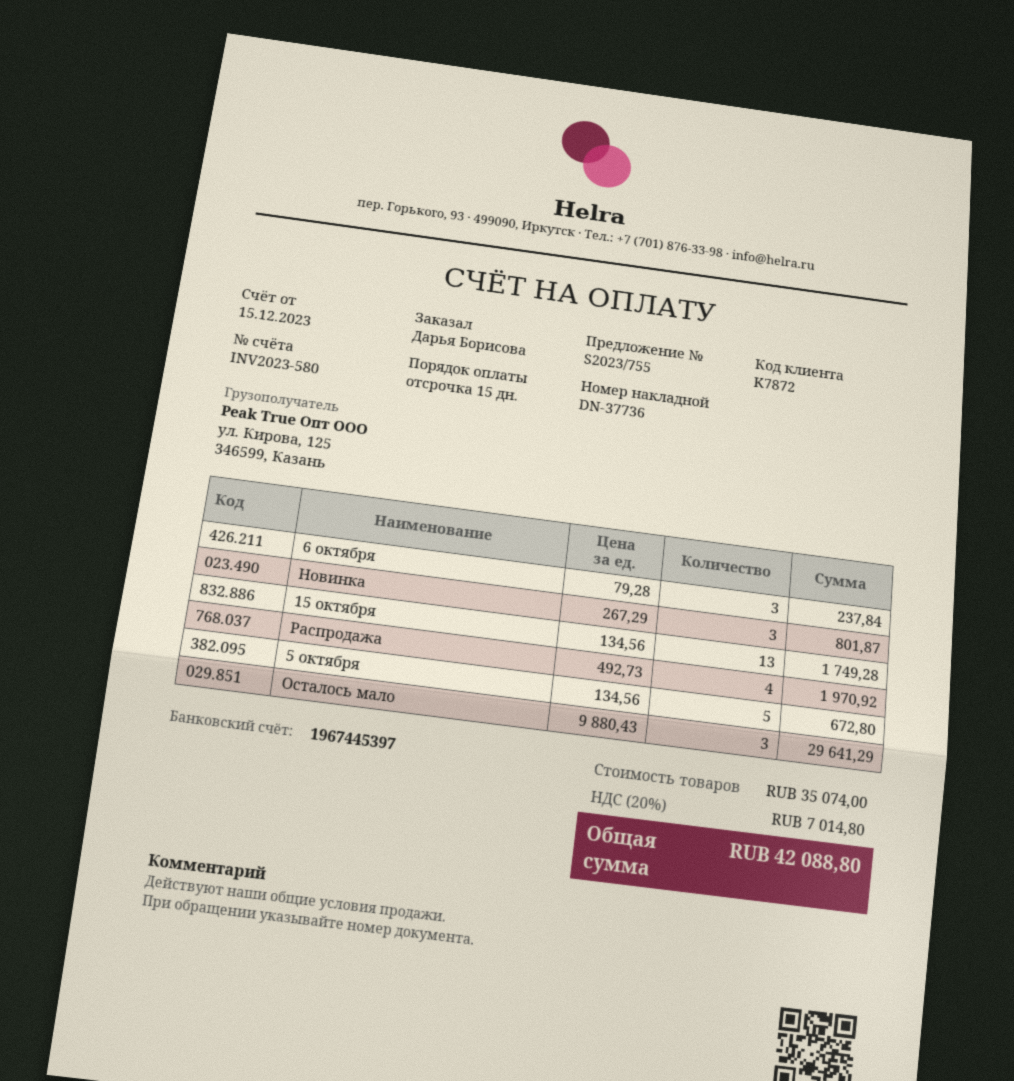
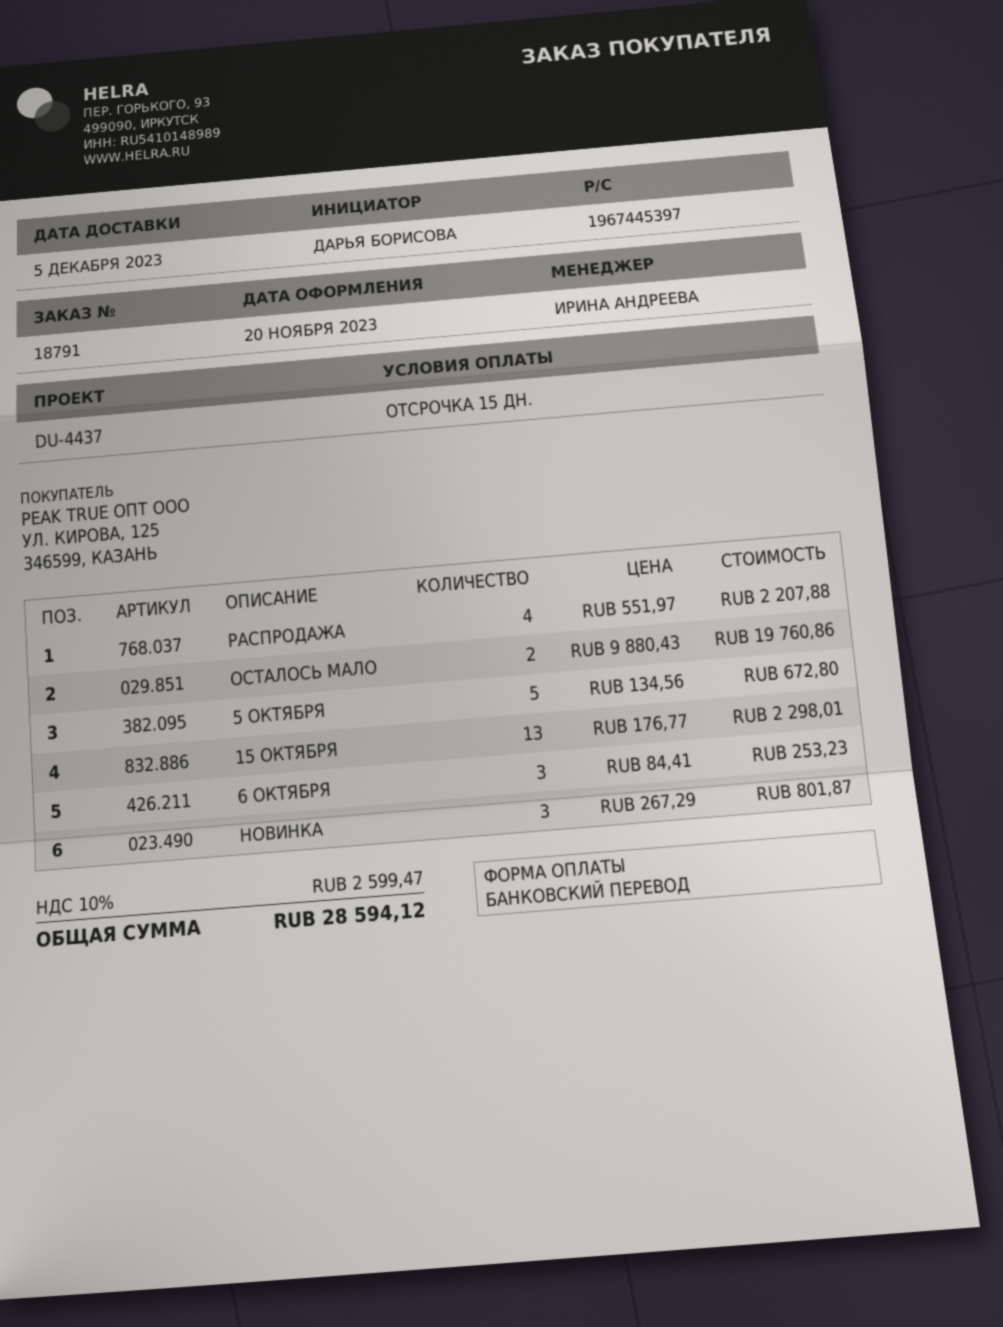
6 октября: 3 x 79.28 = 237.84 -> 3 x 84.41 = 253.23
15 октября: 13 x 134.56 = 1749.28 -> 13 x 176.77 = 2298.01
Распродажа: 4 x 492.73 = 1970.92 -> 4 x 551.97 = 2207.88
Осталось мало: 3 x 9880.43 = 29641.29 -> 2 x 9880.43 = 19760.86
tax: 20% = 7014.80 -> 10% = 2599.47
total: 42088.80 -> 28594.12

